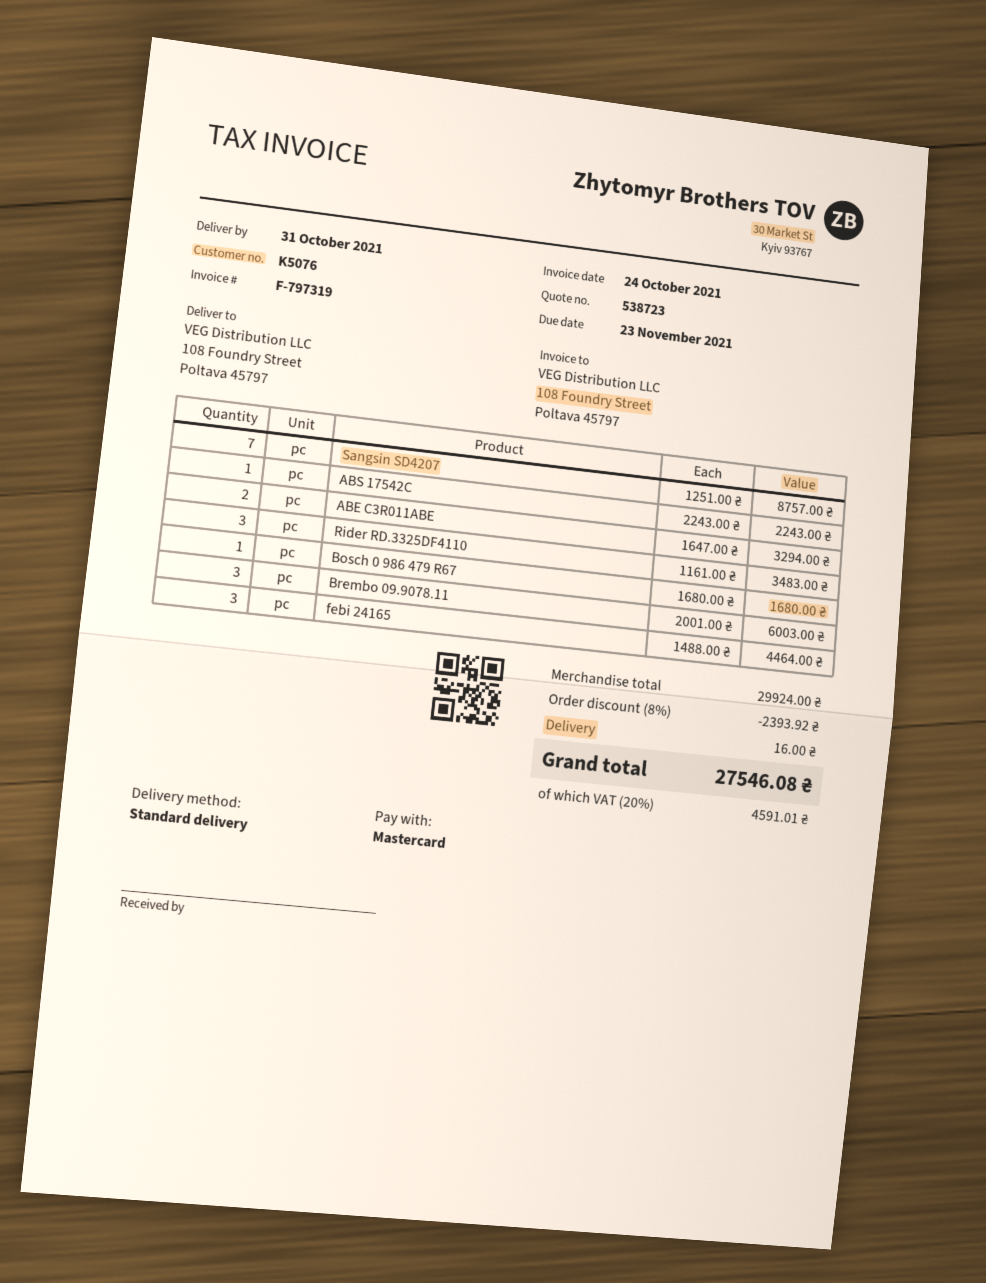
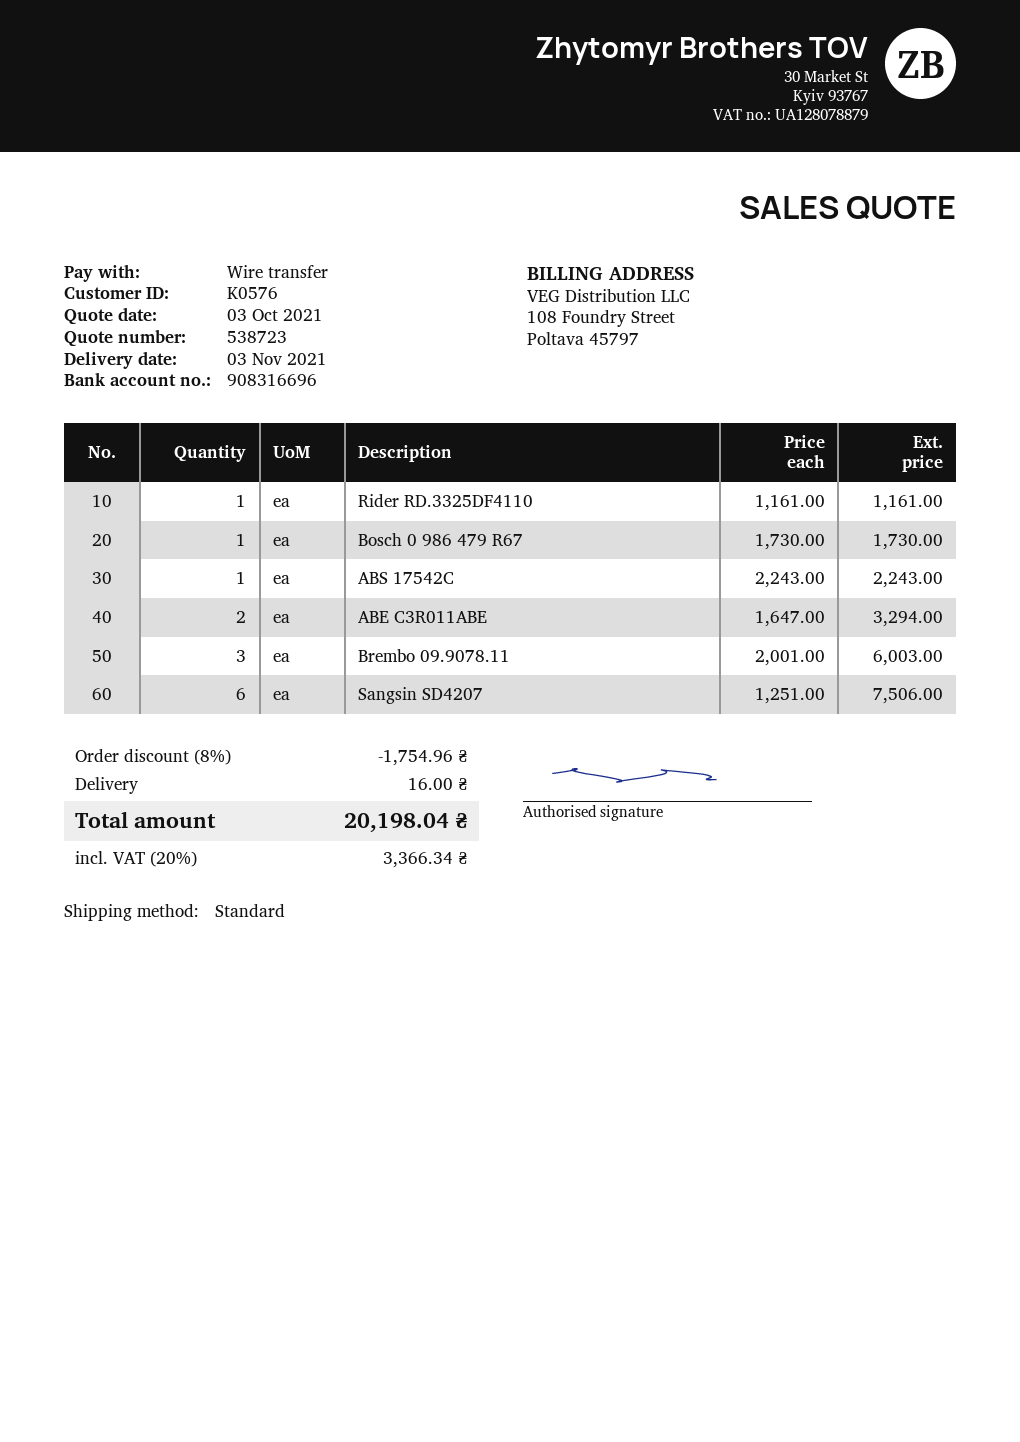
delivery date: 2021-10-31 -> 2021-11-03
customer number: K5076 -> K0576
payment method: Mastercard -> bank transfer
Sangsin SD4207: 7 x 1251.00 = 8757.00 -> 6 x 1251.00 = 7506.00
Rider RD.3325DF4110: 3 x 1161.00 = 3483.00 -> 1 x 1161.00 = 1161.00
Bosch 0 986 479 R67: 1 x 1680.00 = 1680.00 -> 1 x 1730.00 = 1730.00
febi 24165: 3 x 1488.00 = 4464.00 -> none
discount: 8% = 2393.92 -> 8% = 1754.96
tax: 20% = 4591.01 -> 20% = 3366.34
total: 27546.08 -> 20198.04

